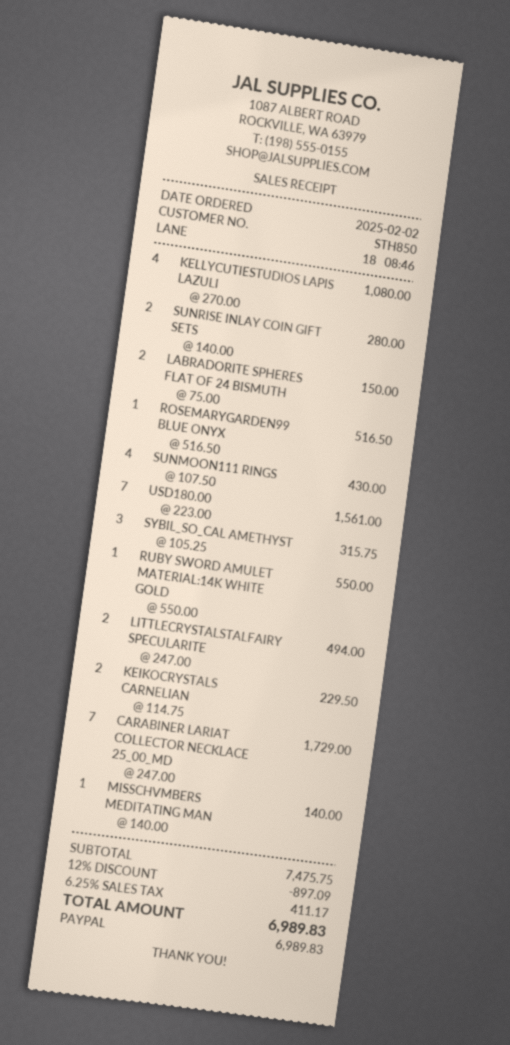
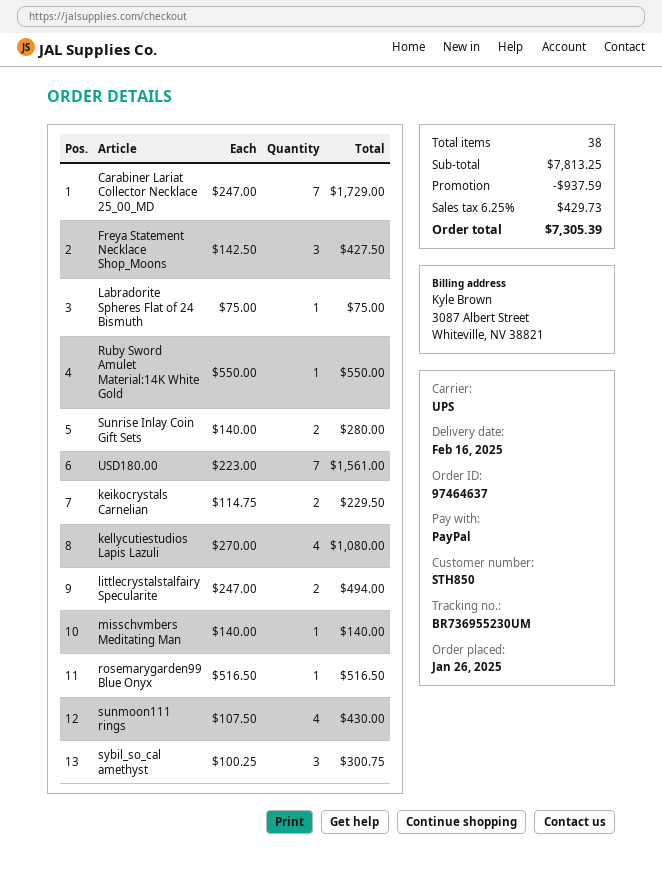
order date: 2025-02-02 -> 2025-01-26
LABRADORITE SPHERES FLAT OF 24 BISMUTH: 2 x 75.00 = 150.00 -> 1 x 75.00 = 75.00
SYBIL_SO_CAL AMETHYST: 3 x 105.25 = 315.75 -> 3 x 100.25 = 300.75
Freya Statement Necklace Shop_Moons: none -> 3 x 142.50 = 427.50
subtotal: 7475.75 -> 7813.25
discount: 897.09 -> 937.59
tax: 6.25% = 411.17 -> 6.25% = 429.73
total: 6989.83 -> 7305.39

